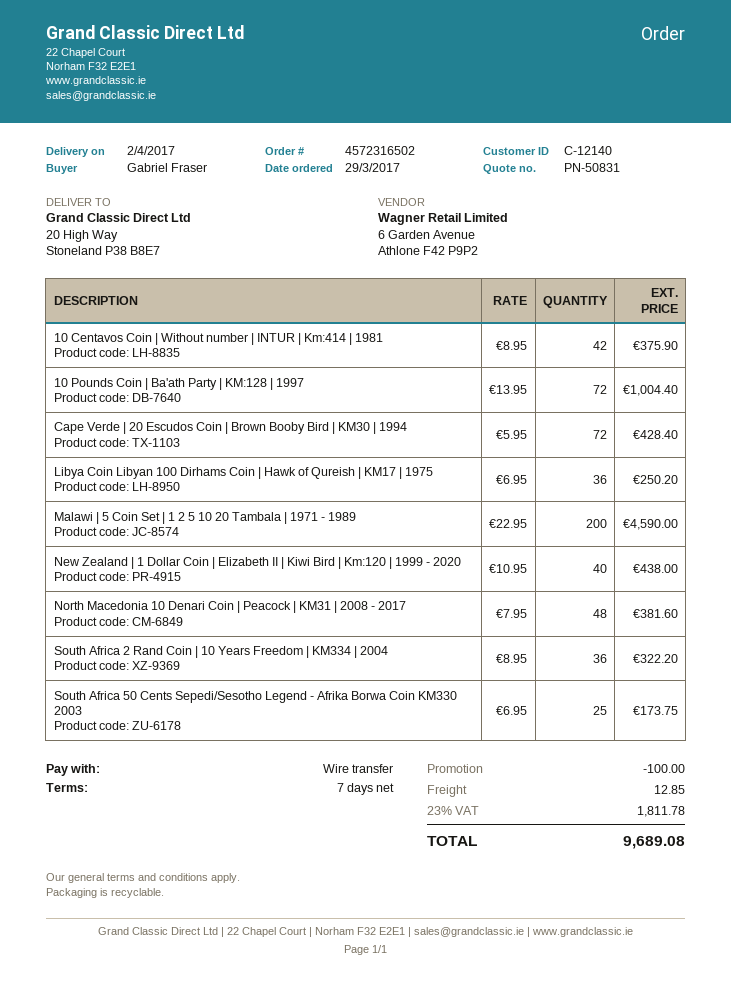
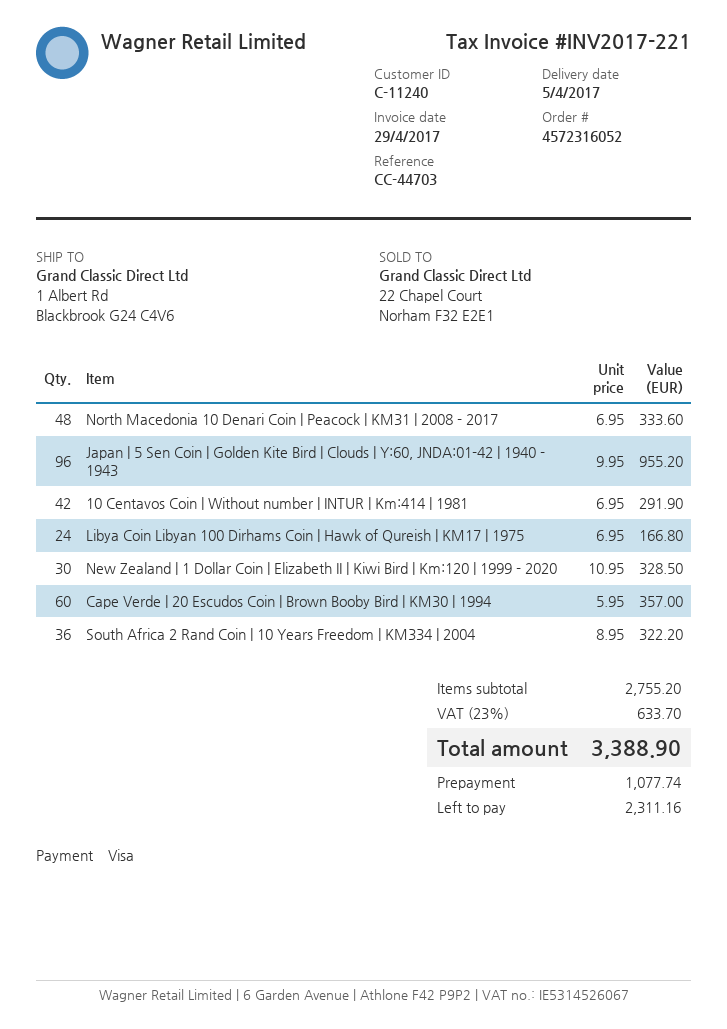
order number: 4572316502 -> 4572316052
delivery date: 2017-04-02 -> 2017-04-05
customer number: C-12140 -> C-11240
payment method: bank transfer -> Visa
ship to: 20 High Way, Stoneland P38 B8E7 -> 1 Albert Rd, Blackbrook G24 C4V6
10 Centavos Coin | Without number | INTUR | Km:414 | 1981: 42 x 8.95 = 375.90 -> 42 x 6.95 = 291.90
10 Pounds Coin | Ba'ath Party | KM:128 | 1997: 72 x 13.95 = 1004.40 -> none
Cape Verde | 20 Escudos Coin | Brown Booby Bird | KM30 | 1994: 72 x 5.95 = 428.40 -> 60 x 5.95 = 357.00
Libya Coin Libyan 100 Dirhams Coin | Hawk of Qureish | KM17 | 1975: 36 x 6.95 = 250.20 -> 24 x 6.95 = 166.80
Malawi | 5 Coin Set | 1 2 5 10 20 Tambala | 1971 - 1989: 200 x 22.95 = 4590.00 -> none
New Zealand | 1 Dollar Coin | Elizabeth II | Kiwi Bird | Km:120 | 1999 - 2020: 40 x 10.95 = 438.00 -> 30 x 10.95 = 328.50
North Macedonia 10 Denari Coin | Peacock | KM31 | 2008 - 2017: 48 x 7.95 = 381.60 -> 48 x 6.95 = 333.60
South Africa 50 Cents Sepedi/Sesotho Legend - Afrika Borwa Coin KM330 2003: 25 x 6.95 = 173.75 -> none
Japan | 5 Sen Coin | Golden Kite Bird | Clouds | Y:60, JNDA:01-42 | 1940 - 1943: none -> 96 x 9.95 = 955.20
discount: 100.00 -> none
shipping: 12.85 -> none
tax: 23% = 1811.78 -> 23% = 633.70
total: 9689.08 -> 3388.90

